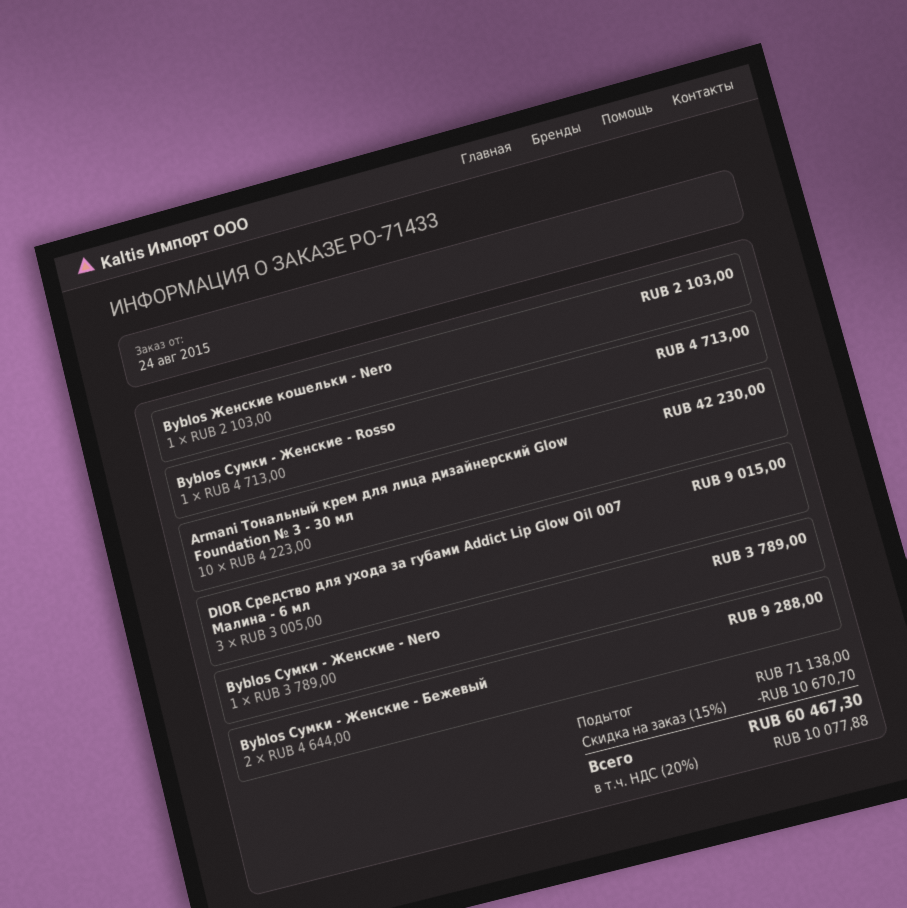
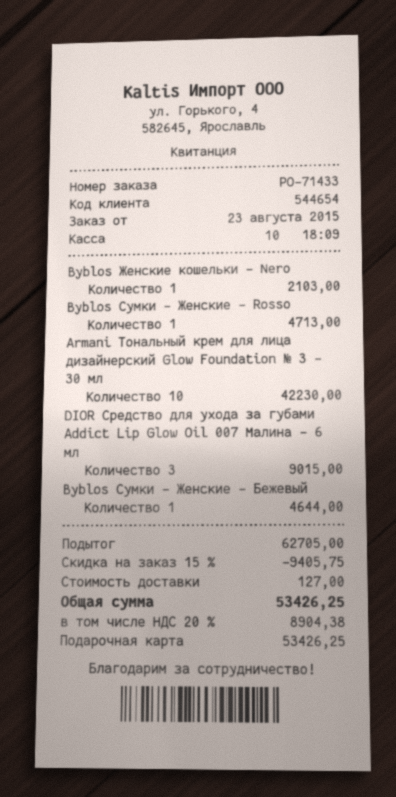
order date: 2015-08-24 -> 2015-08-23
Byblos Сумки - Женские - Nero: 1 for 3789.00 -> none
Byblos Сумки - Женские - Бежевый: 2 for 9288.00 -> 1 for 4644.00
subtotal: 71138.00 -> 62705.00
discount: 15% = 10670.70 -> 15% = 9405.75
shipping: none -> 127.00
tax: 20% = 10077.88 -> 20% = 8904.38
total: 60467.30 -> 53426.25

